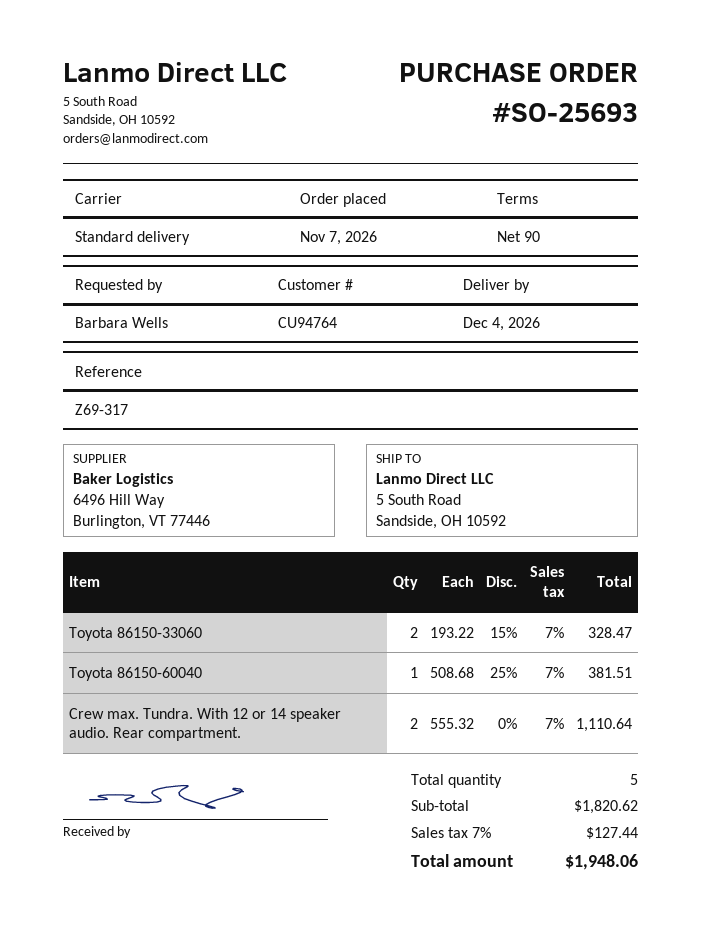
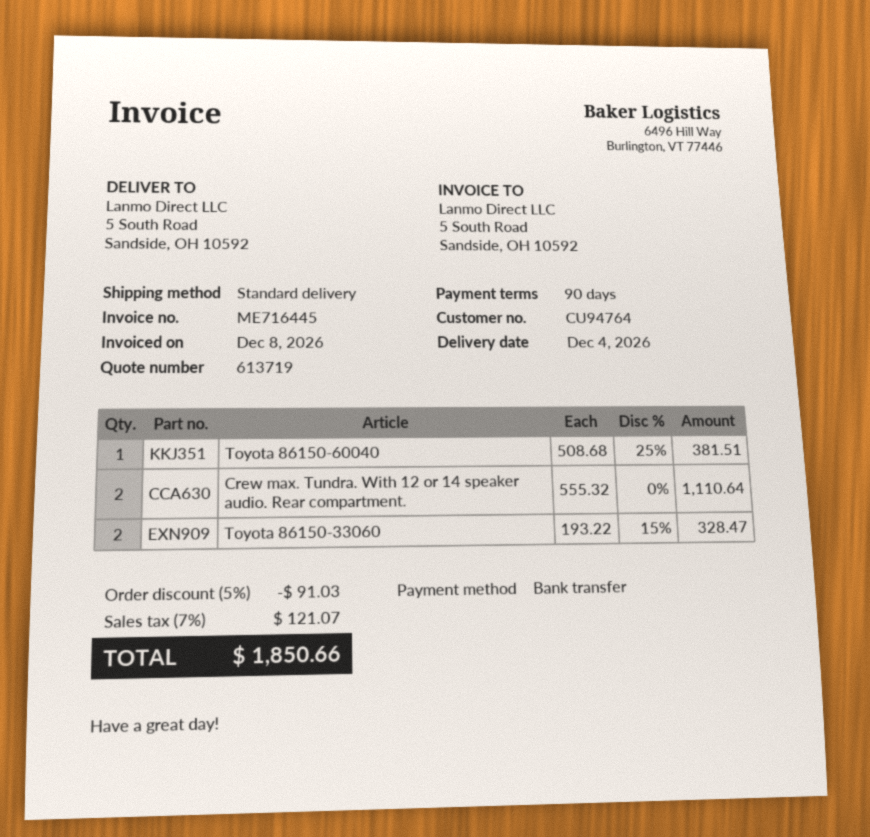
discount: none -> 5% = 91.03
tax: 7% = 127.44 -> 7% = 121.07
total: 1948.06 -> 1850.66

